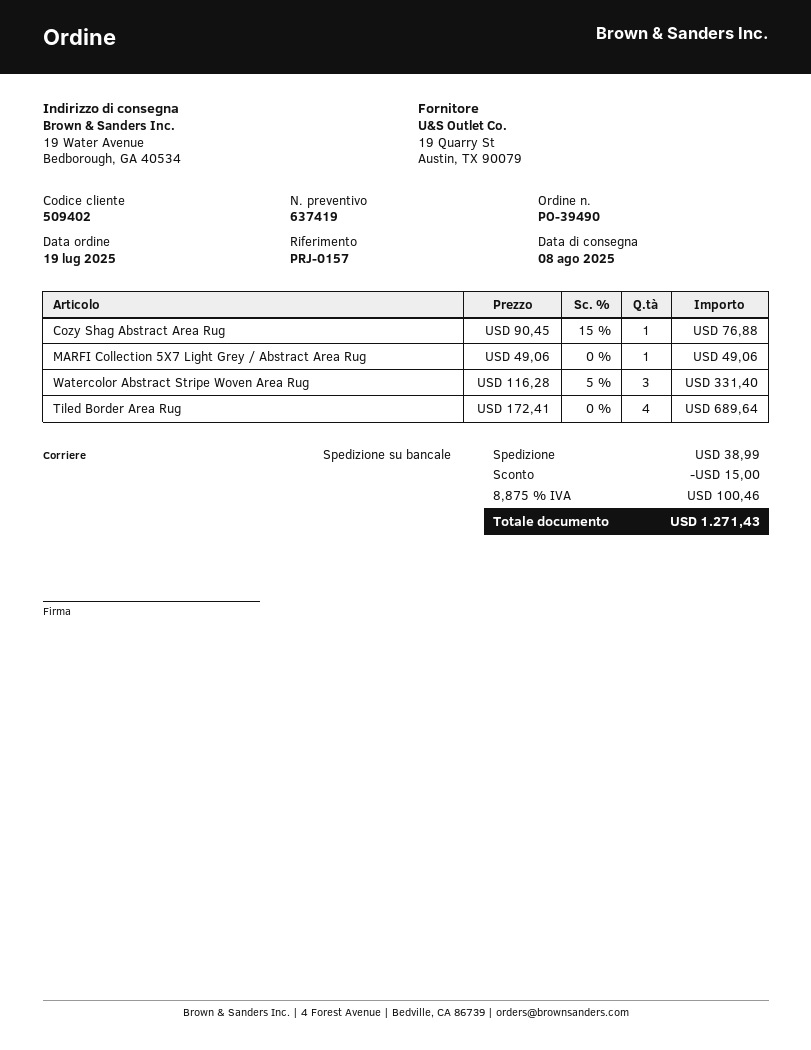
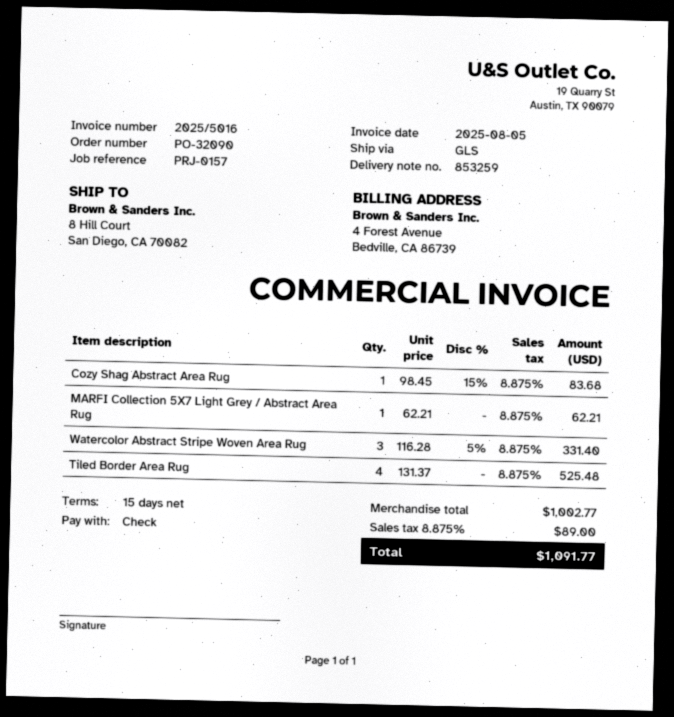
order number: PO-39490 -> PO-32090
shipping method: pallet freight -> GLS
ship to: 19 Water Avenue, Bedborough, GA 40534 -> 8 Hill Court, San Diego, CA 70082
Cozy Shag Abstract Area Rug: 1 x 90.45 - 15% = 76.88 -> 1 x 98.45 - 15% = 83.68
MARFI Collection 5X7 Light Grey / Abstract Area Rug: 1 x 49.06 = 49.06 -> 1 x 62.21 = 62.21
Tiled Border Area Rug: 4 x 172.41 = 689.64 -> 4 x 131.37 = 525.48
discount: 15.00 -> none
shipping: 38.99 -> none
tax: 8.875% = 100.46 -> 8.875% = 89.00
total: 1271.43 -> 1091.77

